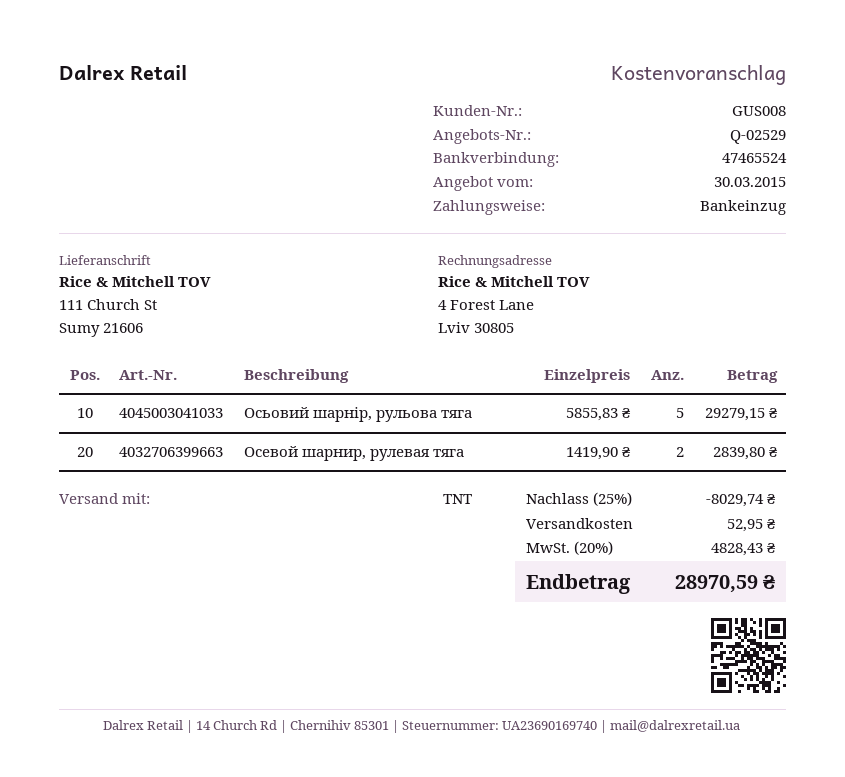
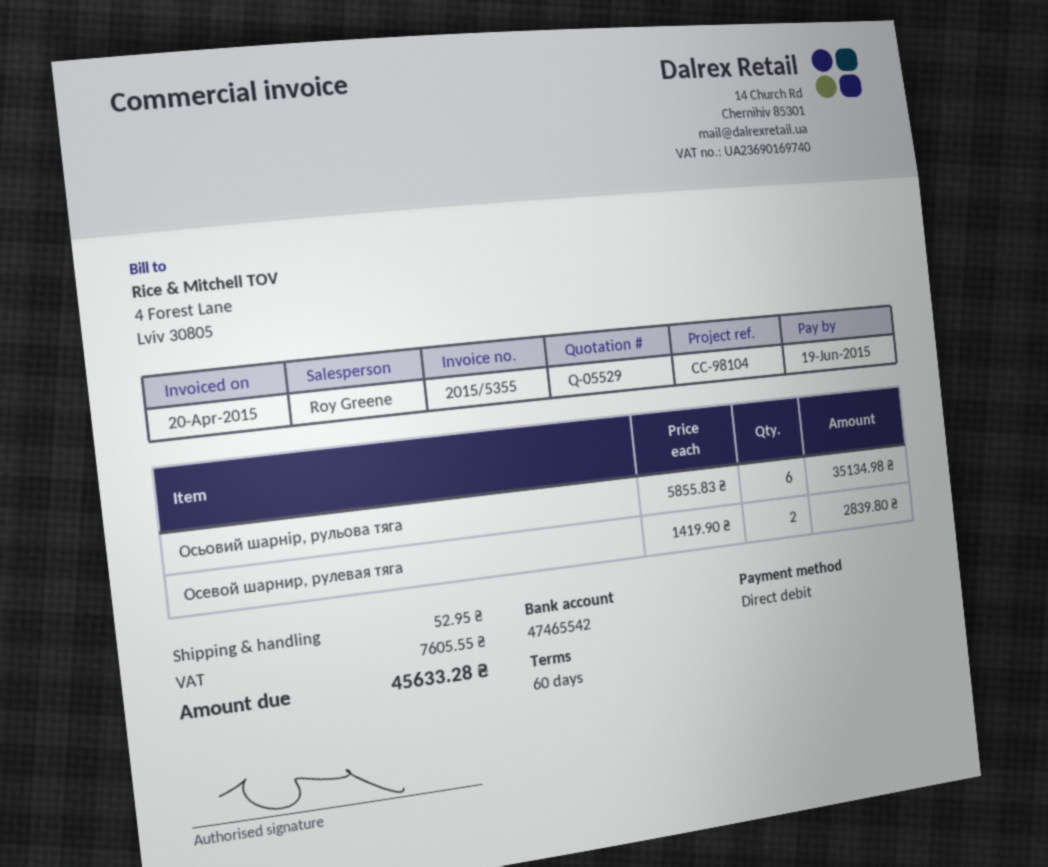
quote number: Q-02529 -> Q-05529
bank account: 47465524 -> 47465542
Осьовий шарнір, рульова тяга: 5 x 5855.83 = 29279.15 -> 6 x 5855.83 = 35134.98
discount: 25% = 8029.74 -> none
tax: 4828.43 -> 7605.55
total: 28970.59 -> 45633.28

